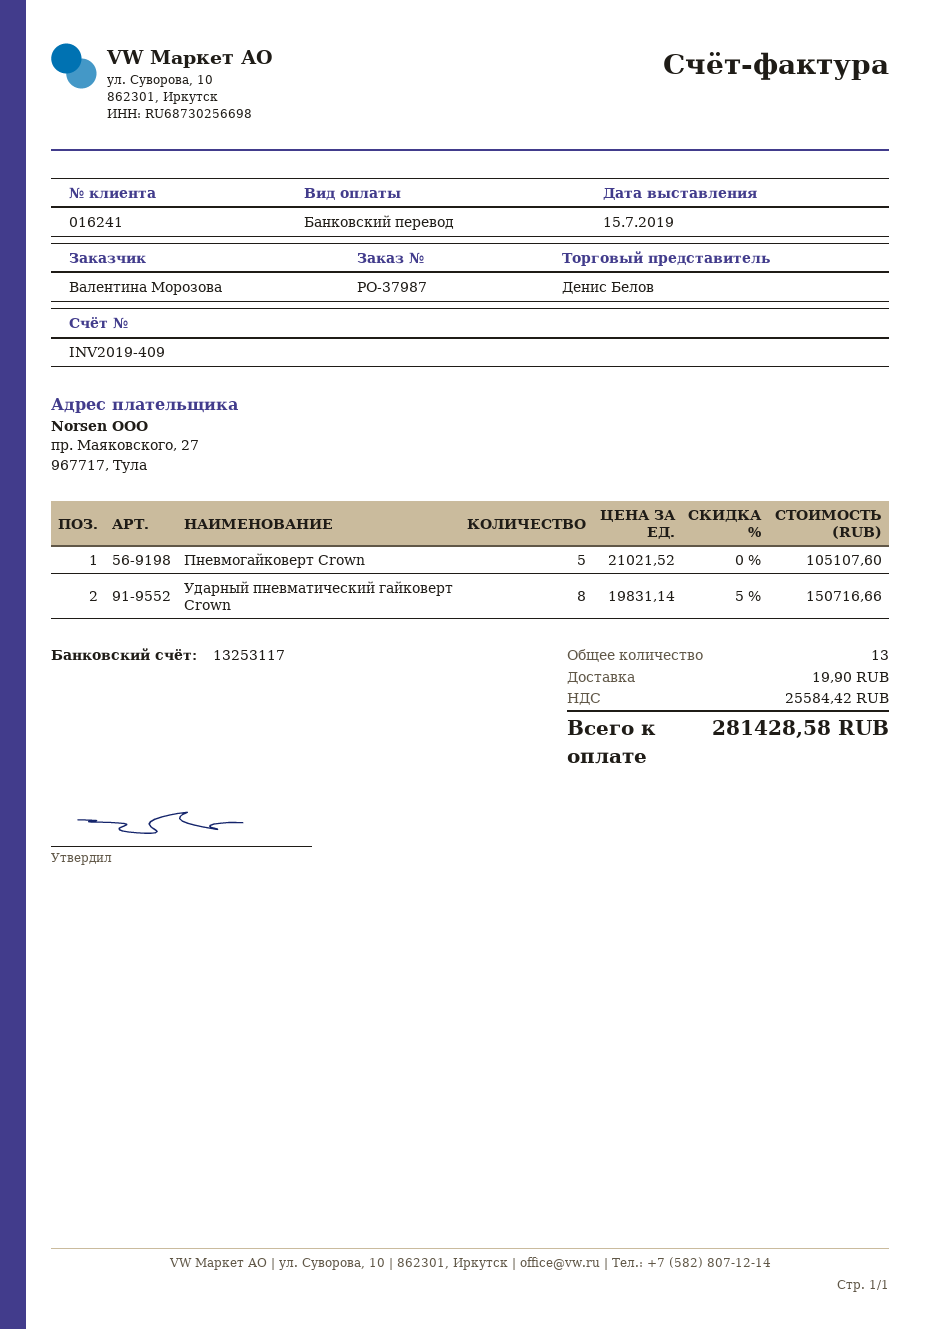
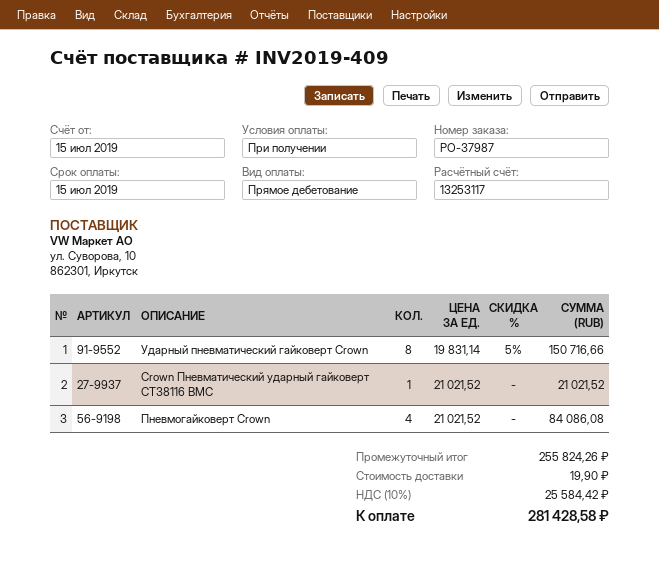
payment method: bank transfer -> direct debit
Пневмогайковерт Crown: 5 x 21021.52 = 105107.60 -> 4 x 21021.52 = 84086.08
Crown Пневматический ударный гайковерт СТ38116 ВМС: none -> 1 x 21021.52 = 21021.52

